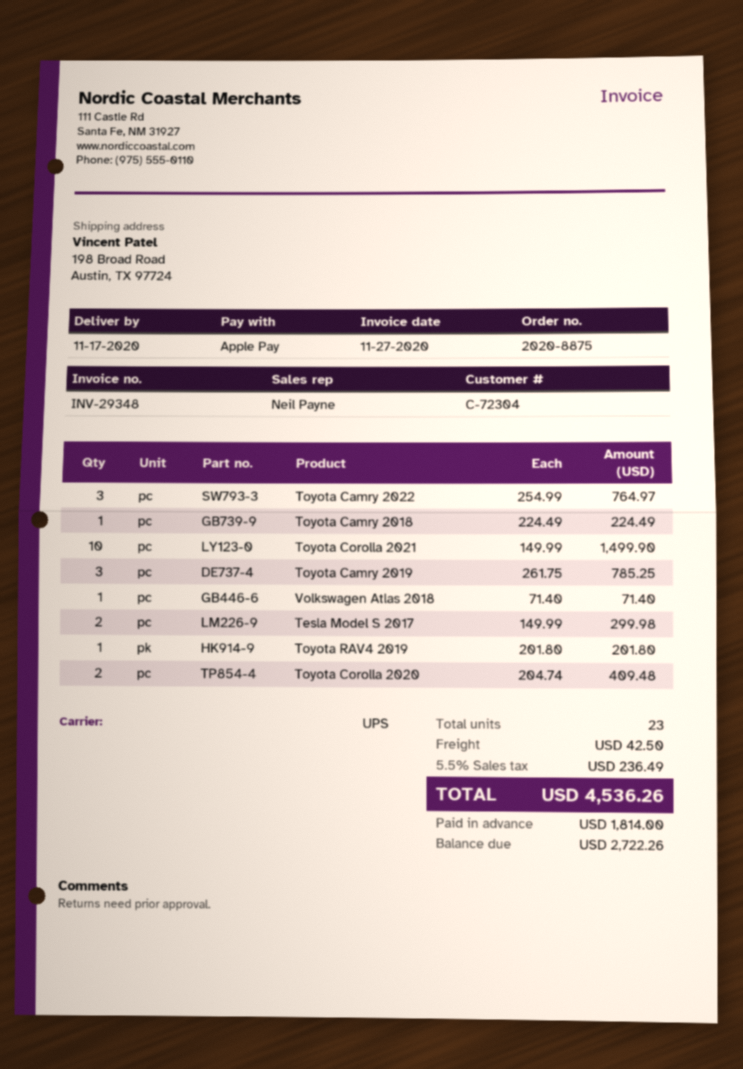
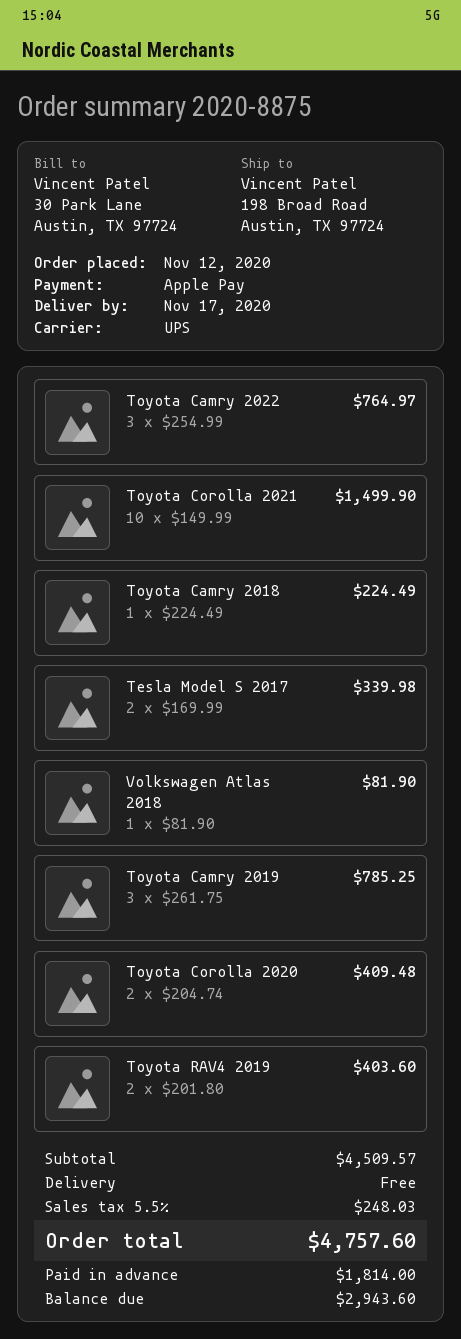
Volkswagen Atlas 2018: 1 x 71.40 = 71.40 -> 1 x 81.90 = 81.90
Tesla Model S 2017: 2 x 149.99 = 299.98 -> 2 x 169.99 = 339.98
Toyota RAV4 2019: 1 x 201.80 = 201.80 -> 2 x 201.80 = 403.60
shipping: 42.50 -> 0.00
tax: 5.5% = 236.49 -> 5.5% = 248.03
total: 4536.26 -> 4757.60
balance: 2722.26 -> 2943.60

